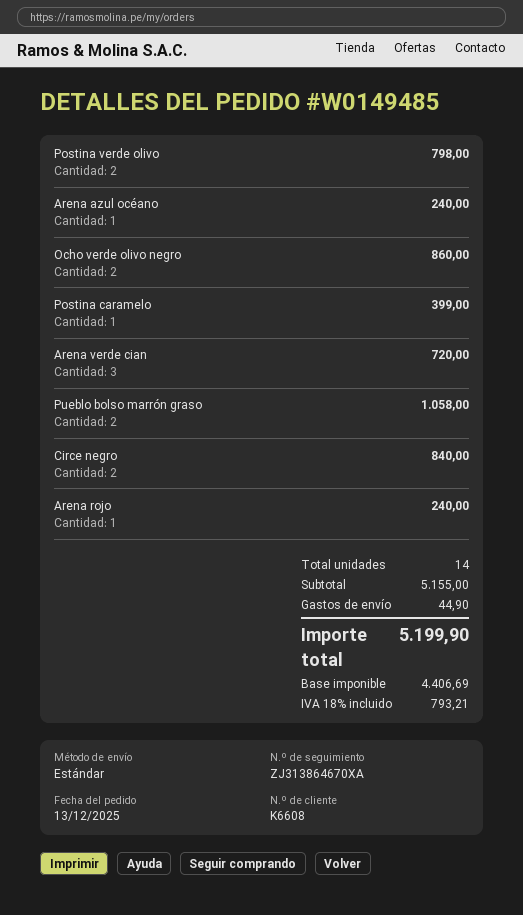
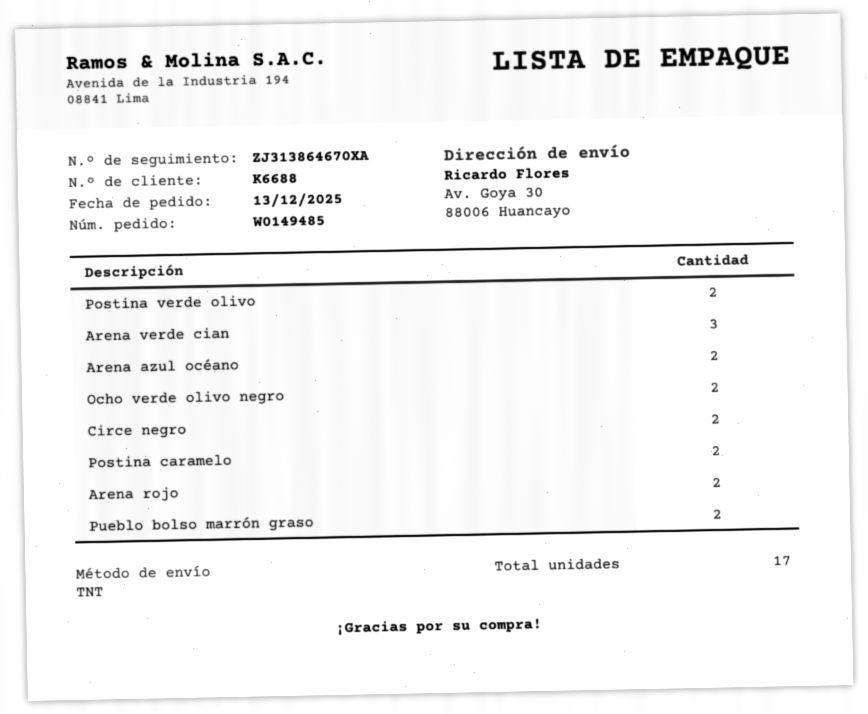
customer number: K6608 -> K6688
shipping method: standard -> TNT
Arena azul océano: 1 -> 2
Postina caramelo: 1 -> 2
Arena rojo: 1 -> 2
total quantity: 14 -> 17

